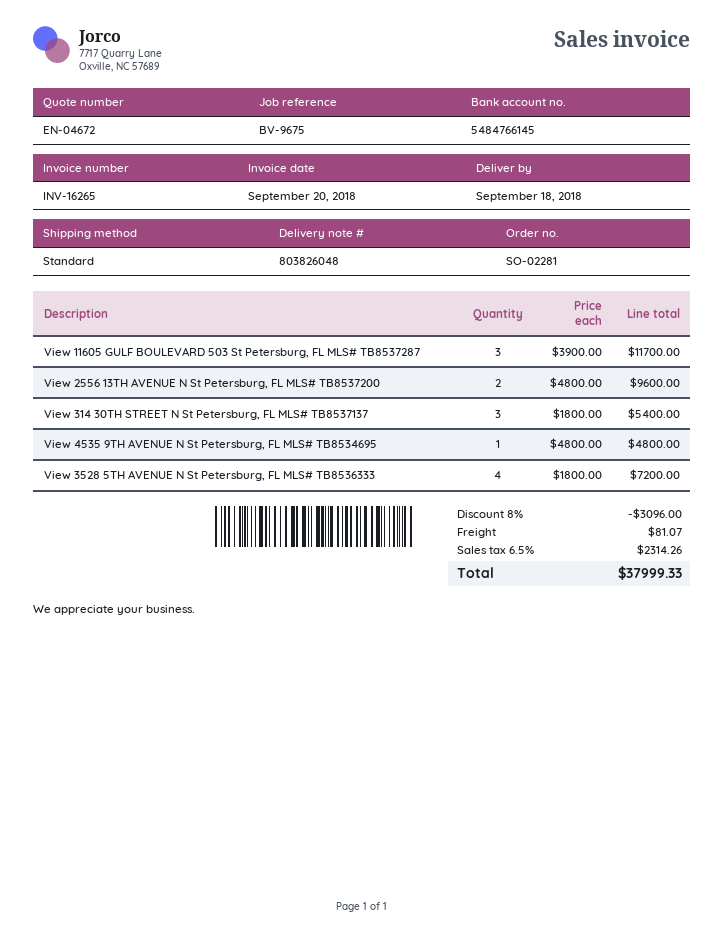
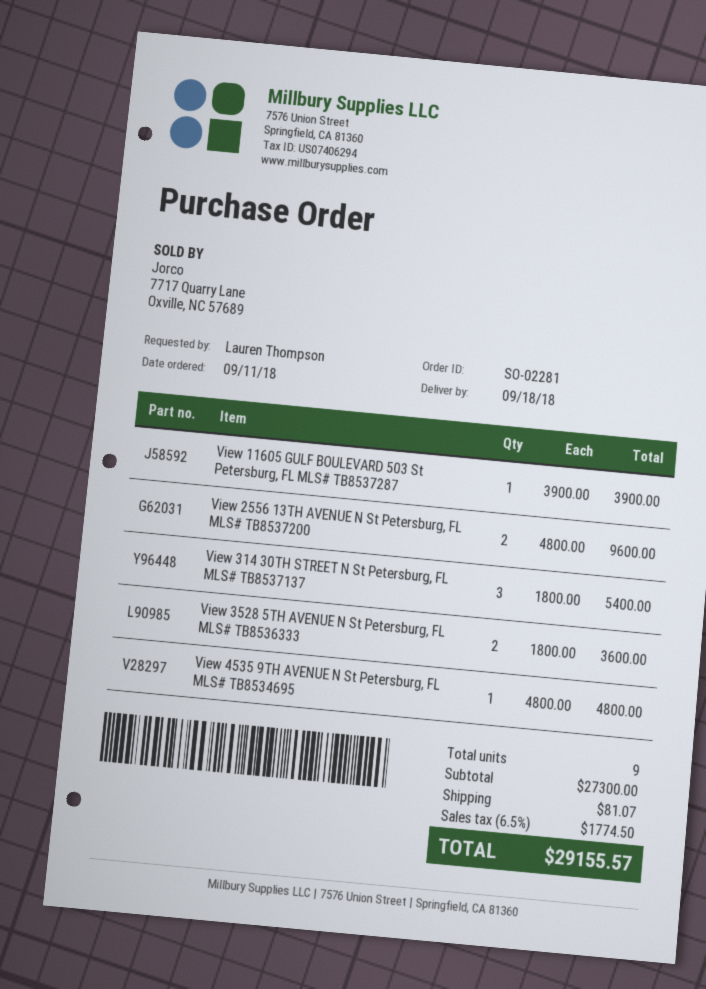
View 11605 GULF BOULEVARD 503 St Petersburg, FL MLS# TB8537287: 3 x 3900.00 = 11700.00 -> 1 x 3900.00 = 3900.00
View 3528 5TH AVENUE N St Petersburg, FL MLS# TB8536333: 4 x 1800.00 = 7200.00 -> 2 x 1800.00 = 3600.00
discount: 8% = 3096.00 -> none
tax: 6.5% = 2314.26 -> 6.5% = 1774.50
total: 37999.33 -> 29155.57

